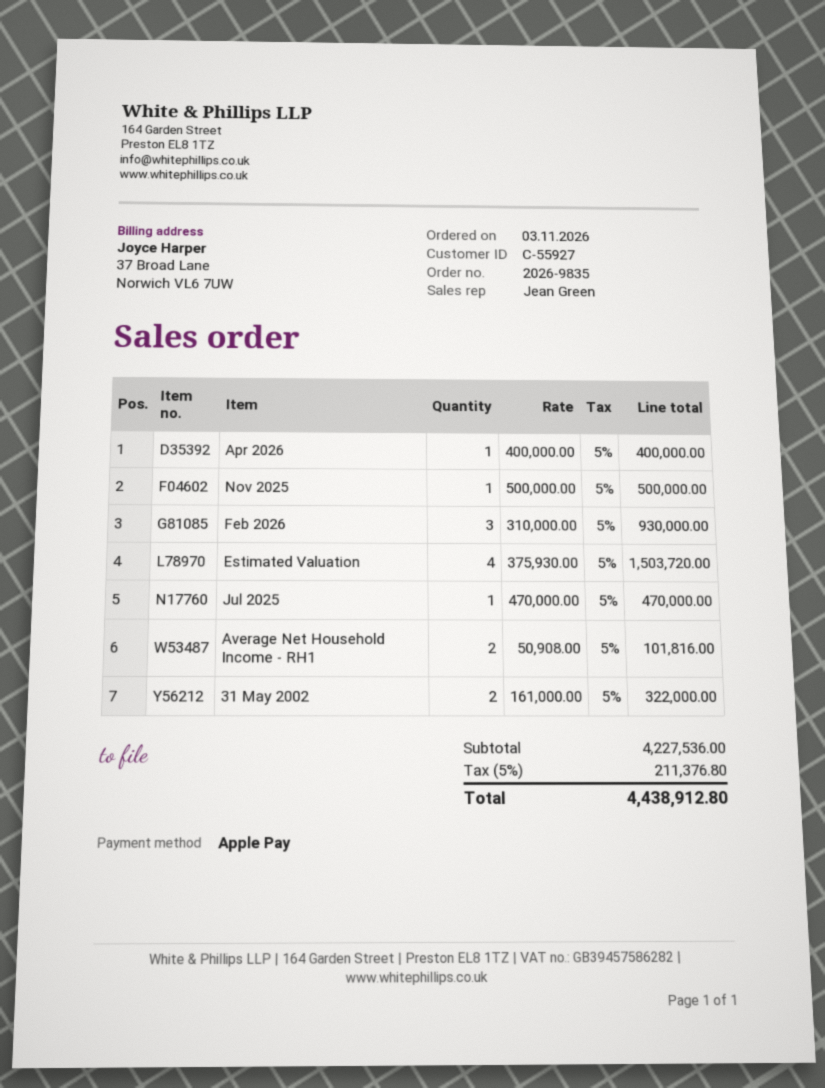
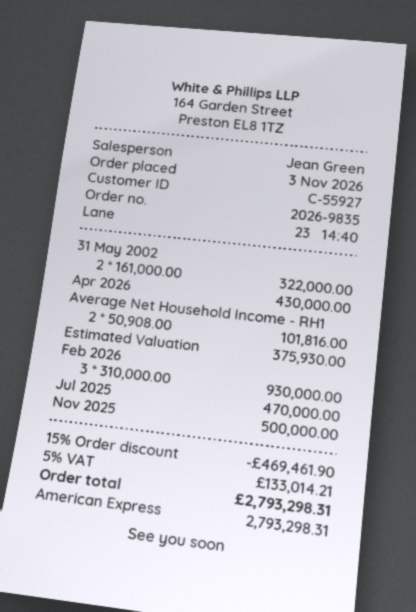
payment method: Apple Pay -> American Express
Apr 2026: 1 x 400000.00 = 400000.00 -> 1 x 430000.00 = 430000.00
Estimated Valuation: 4 x 375930.00 = 1503720.00 -> 1 x 375930.00 = 375930.00
discount: none -> 15% = 469461.90
tax: 5% = 211376.80 -> 5% = 133014.21
total: 4438912.80 -> 2793298.31

